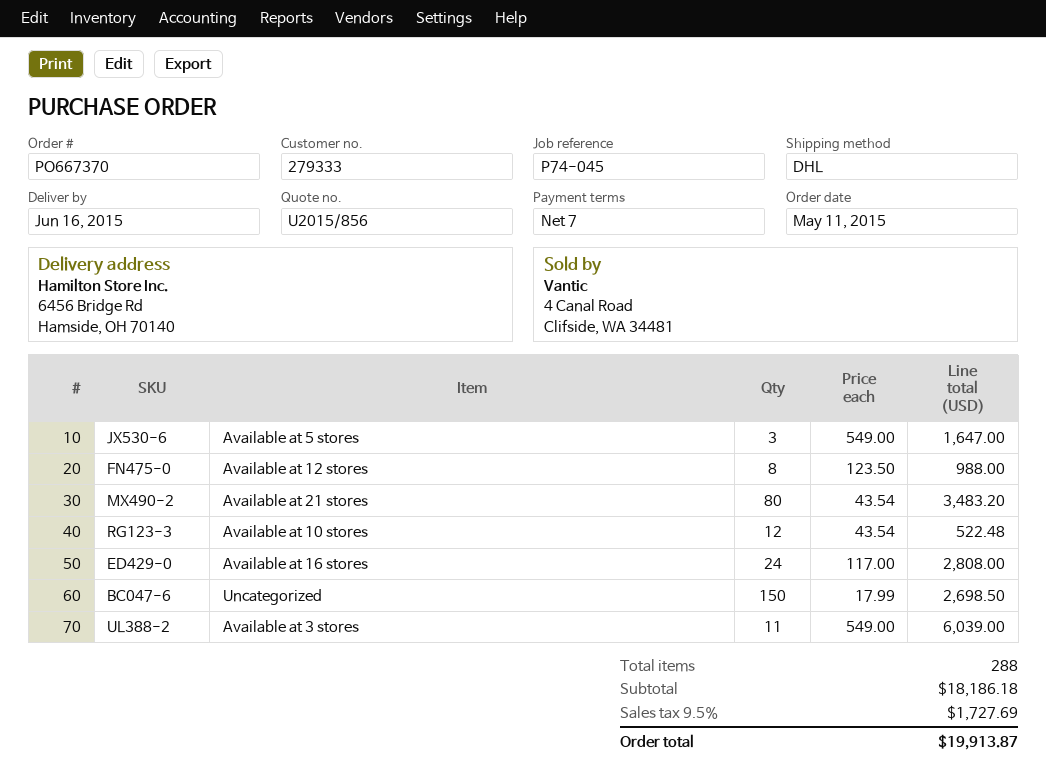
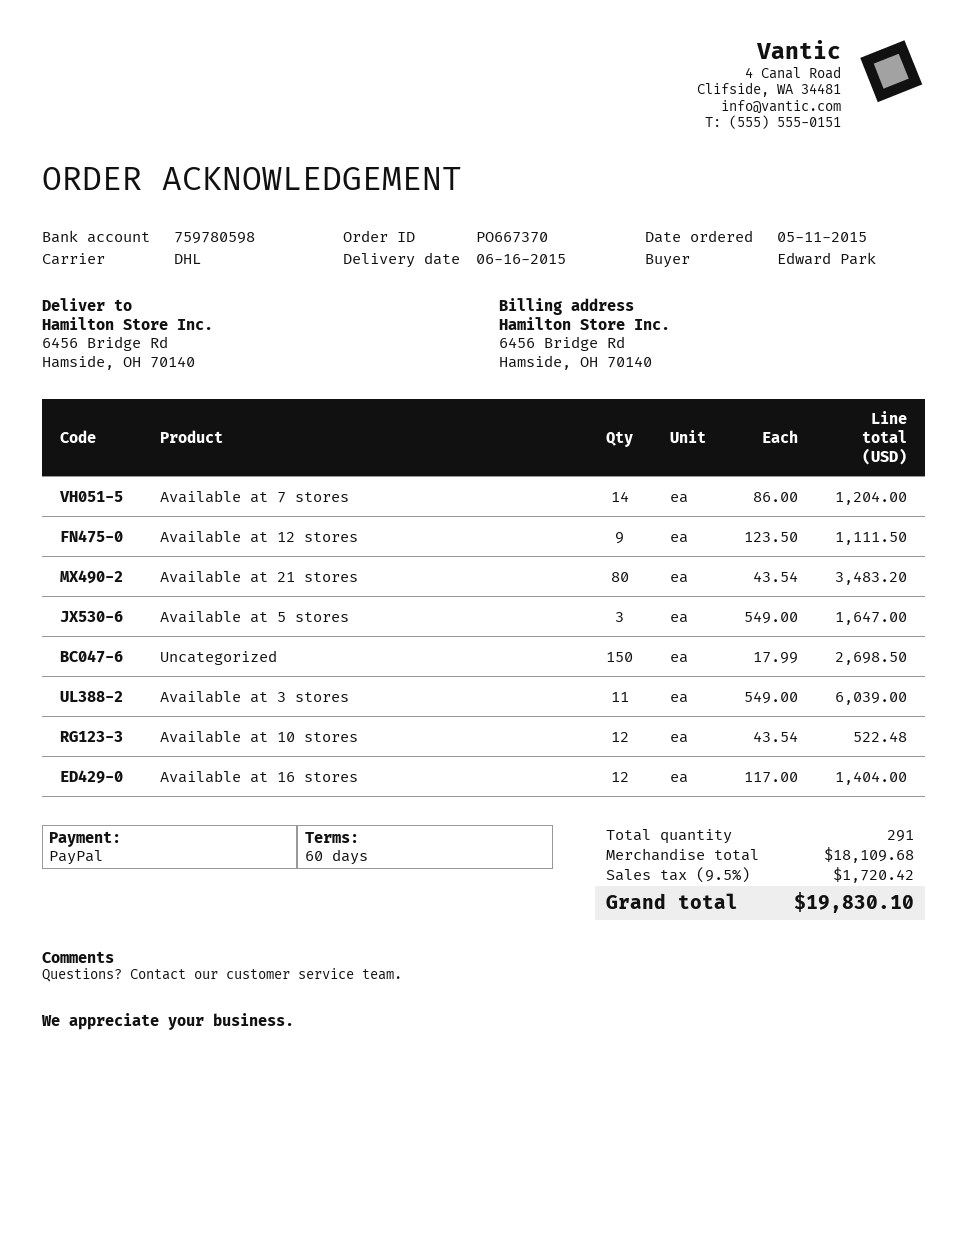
payment terms: 7 days -> 60 days
Available at 12 stores: 8 x 123.50 = 988.00 -> 9 x 123.50 = 1111.50
Available at 16 stores: 24 x 117.00 = 2808.00 -> 12 x 117.00 = 1404.00
Available at 7 stores: none -> 14 x 86.00 = 1204.00
total quantity: 288 -> 291
subtotal: 18186.18 -> 18109.68
tax: 9.5% = 1727.69 -> 9.5% = 1720.42
total: 19913.87 -> 19830.10

